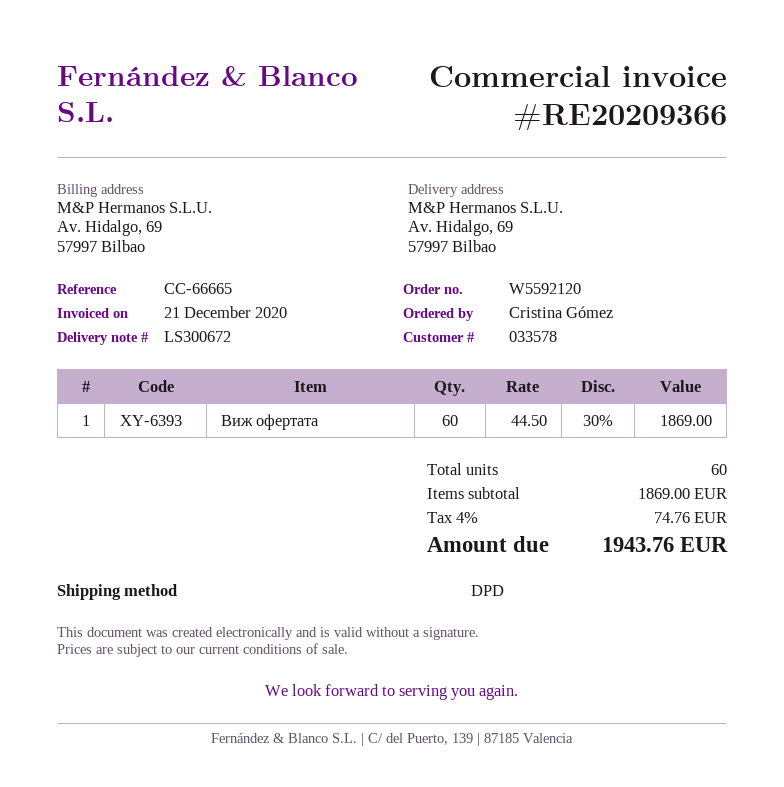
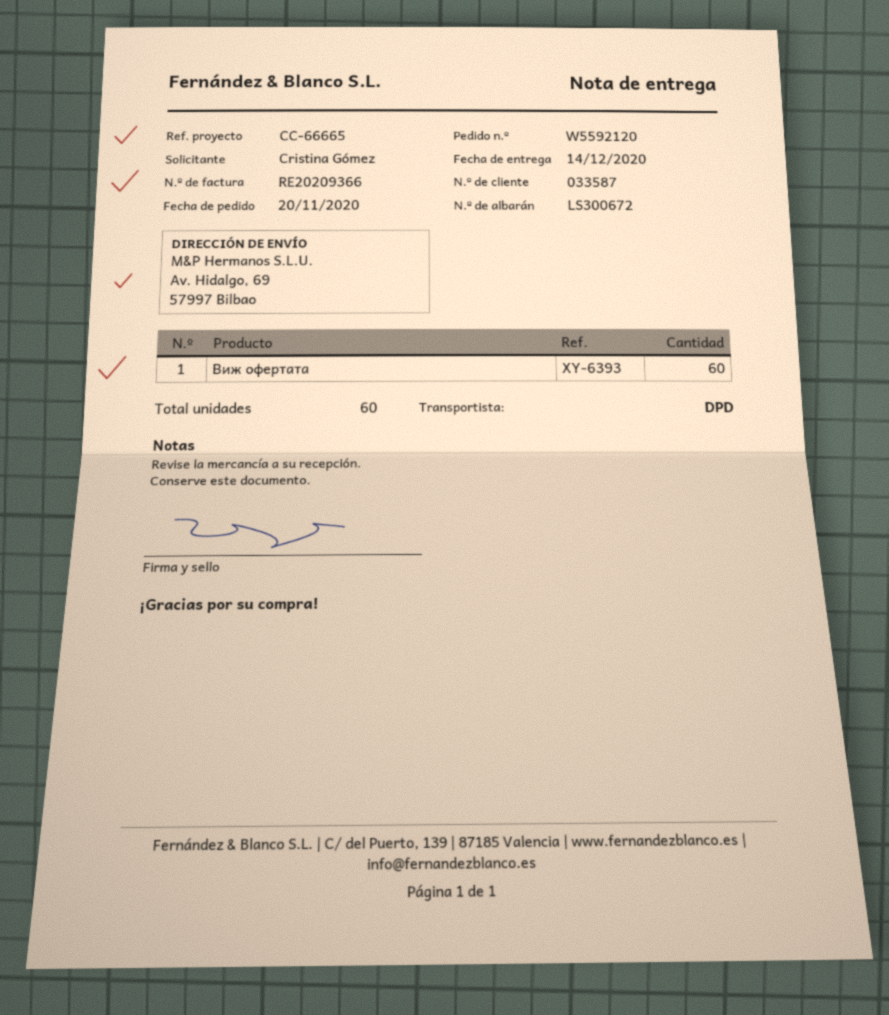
customer number: 033578 -> 033587

